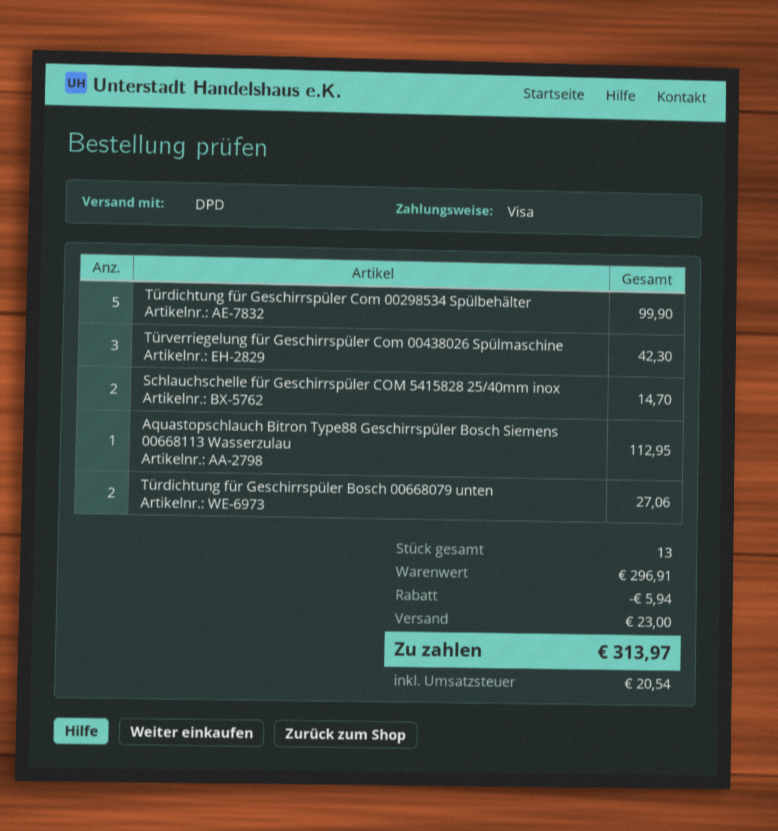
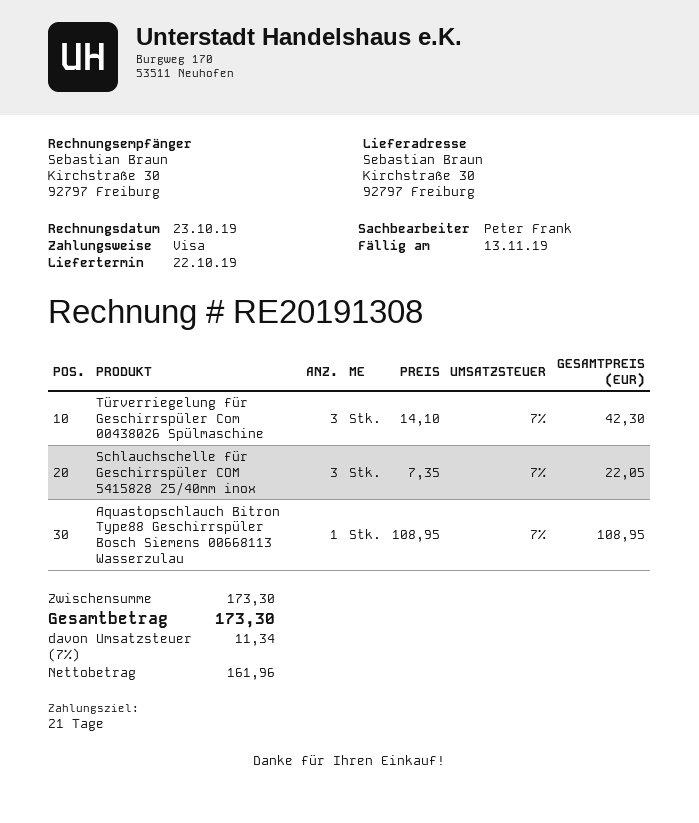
Türdichtung für Geschirrspüler Com 00298534 Spülbehälter: 5 for 99.90 -> none
Schlauchschelle für Geschirrspüler COM 5415828 25/40mm inox: 2 for 14.70 -> 3 for 22.05
Aquastopschlauch Bitron Type88 Geschirrspüler Bosch Siemens 00668113 Wasserzulau: 1 for 112.95 -> 1 for 108.95
Türdichtung für Geschirrspüler Bosch 00668079 unten: 2 for 27.06 -> none
subtotal: 296.91 -> 173.30
discount: 5.94 -> none
shipping: 23.00 -> none
tax: 20.54 -> 11.34
total: 313.97 -> 173.30

